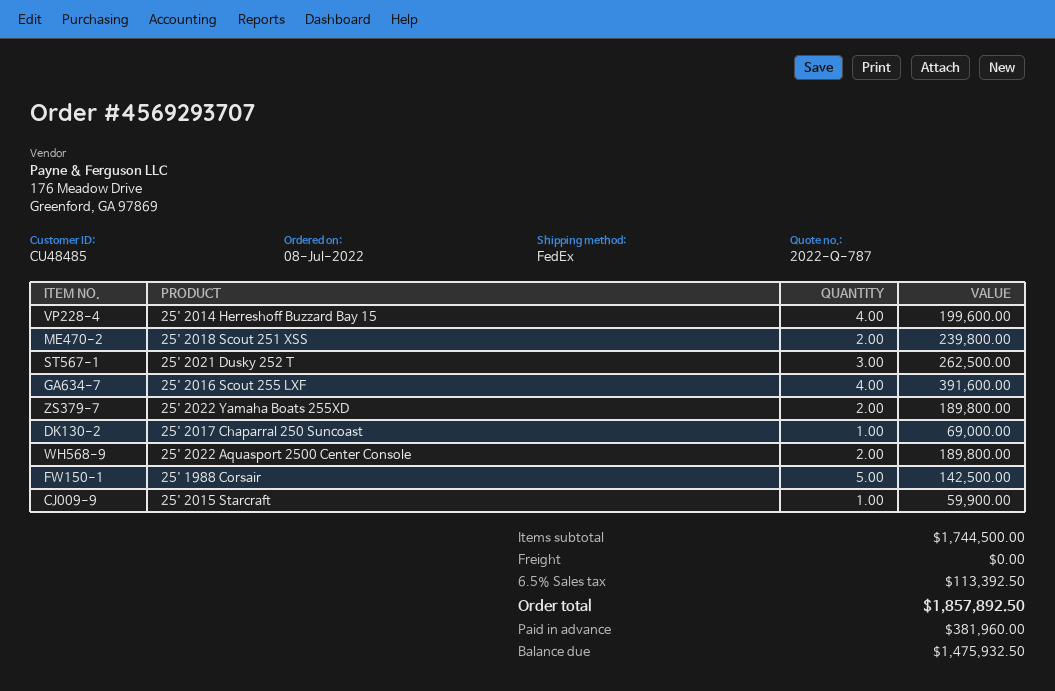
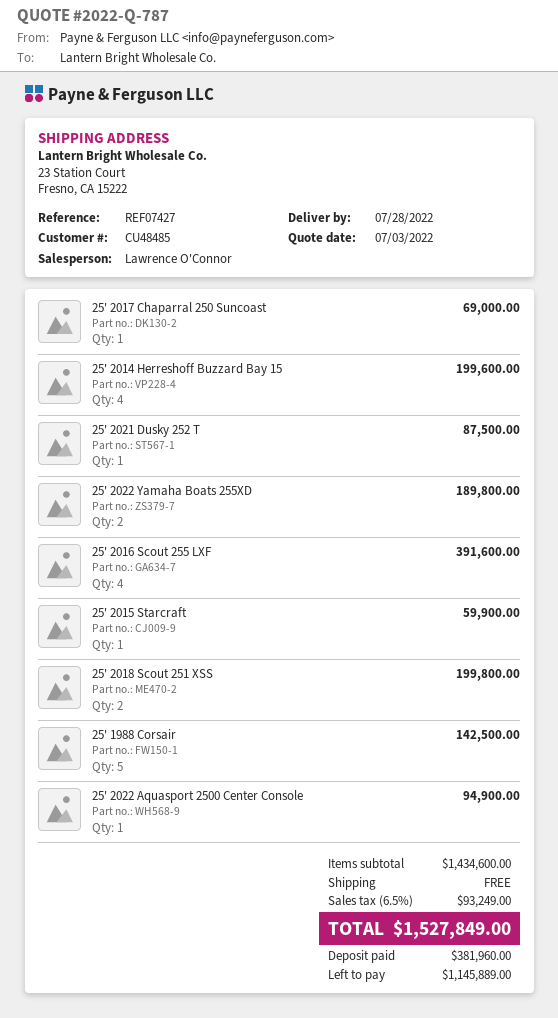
25' 2018 Scout 251 XSS: 2 for 239800.00 -> 2 for 199800.00
25' 2021 Dusky 252 T: 3 for 262500.00 -> 1 for 87500.00
25' 2022 Aquasport 2500 Center Console: 2 for 189800.00 -> 1 for 94900.00
subtotal: 1744500.00 -> 1434600.00
tax: 6.5% = 113392.50 -> 6.5% = 93249.00
total: 1857892.50 -> 1527849.00
balance: 1475932.50 -> 1145889.00

